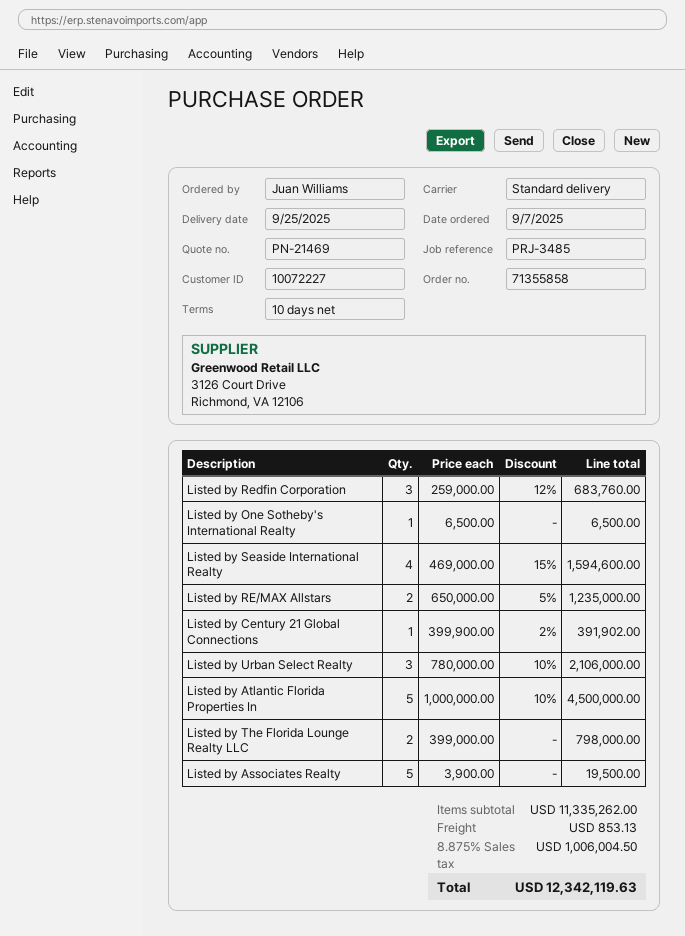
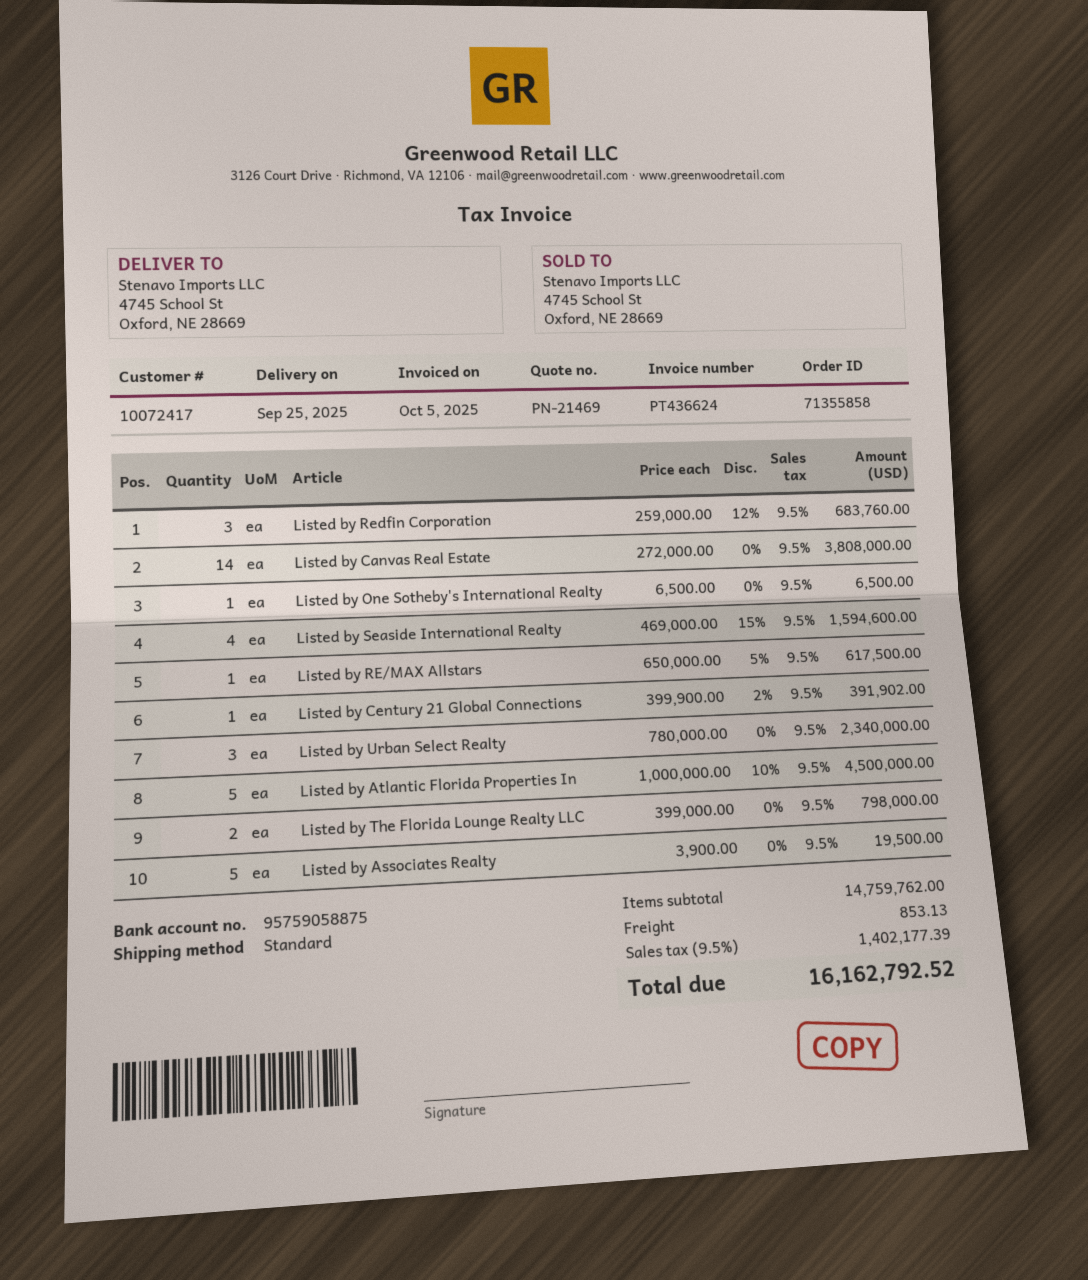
customer number: 10072227 -> 10072417
Listed by RE/MAX Allstars: 2 x 650000.00 - 5% = 1235000.00 -> 1 x 650000.00 - 5% = 617500.00
Listed by Urban Select Realty: 3 x 780000.00 - 10% = 2106000.00 -> 3 x 780000.00 = 2340000.00
Listed by Canvas Real Estate: none -> 14 x 272000.00 = 3808000.00
subtotal: 11335262.00 -> 14759762.00
tax: 8.875% = 1006004.50 -> 9.5% = 1402177.39
total: 12342119.63 -> 16162792.52

